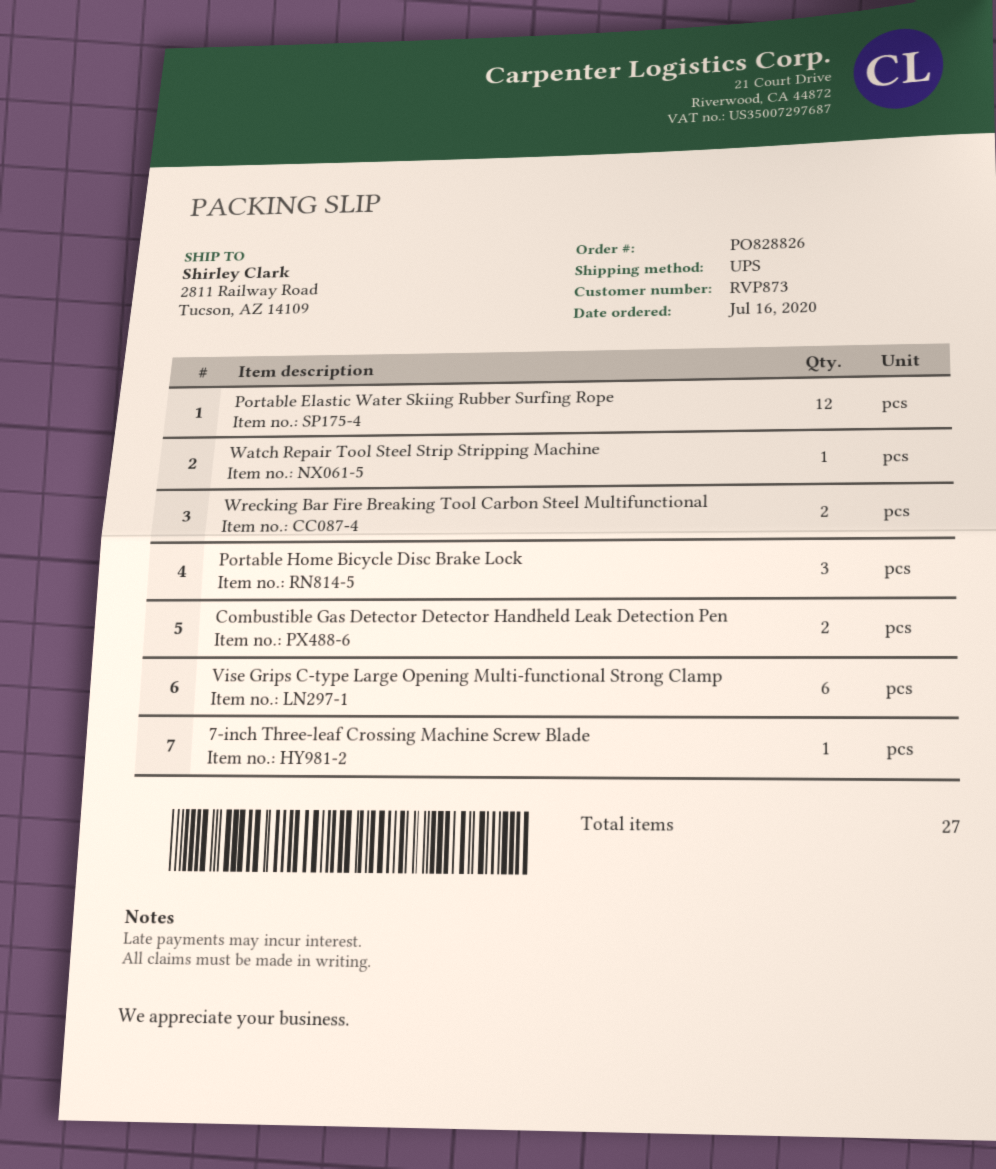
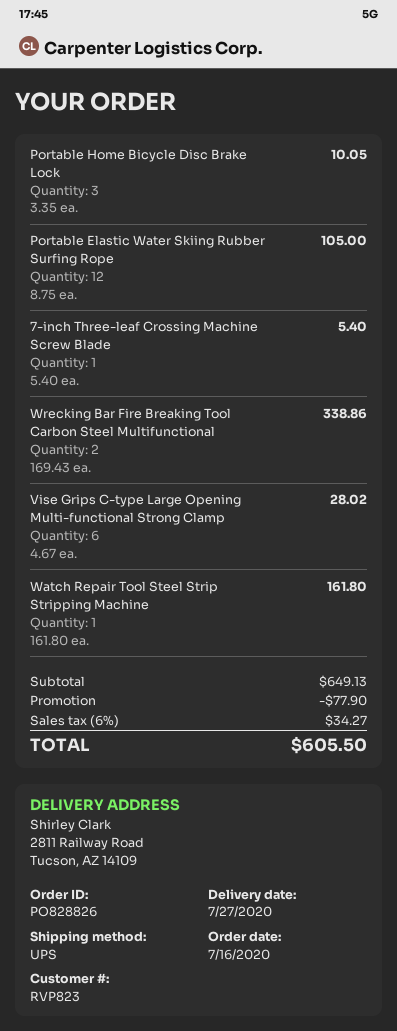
customer number: RVP873 -> RVP823
Combustible Gas Detector Detector Handheld Leak Detection Pen: 2 -> none

